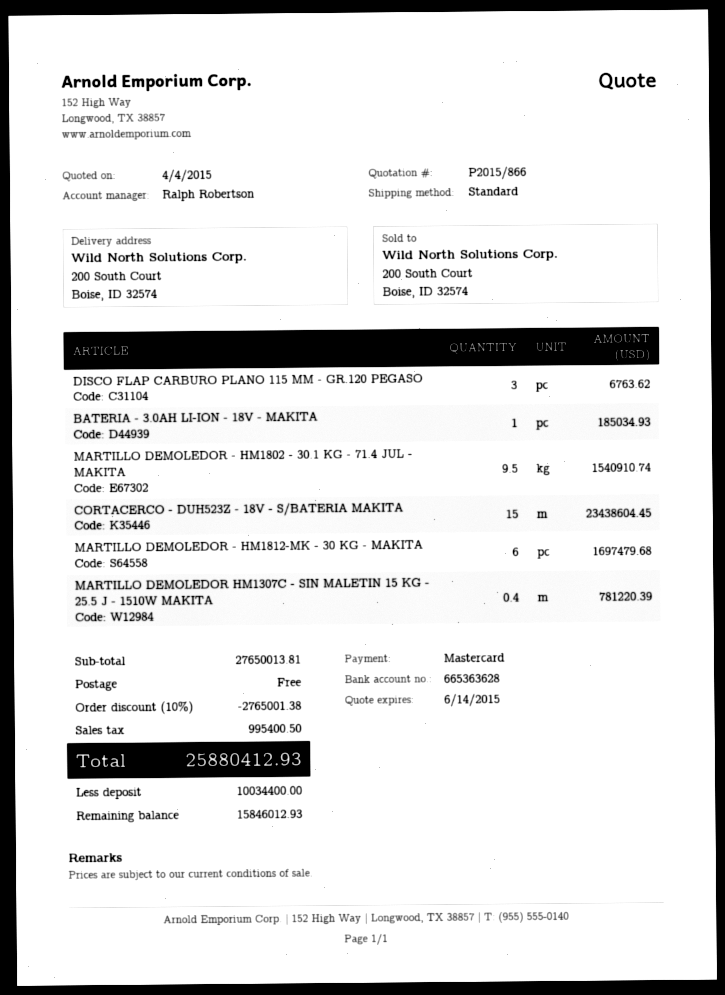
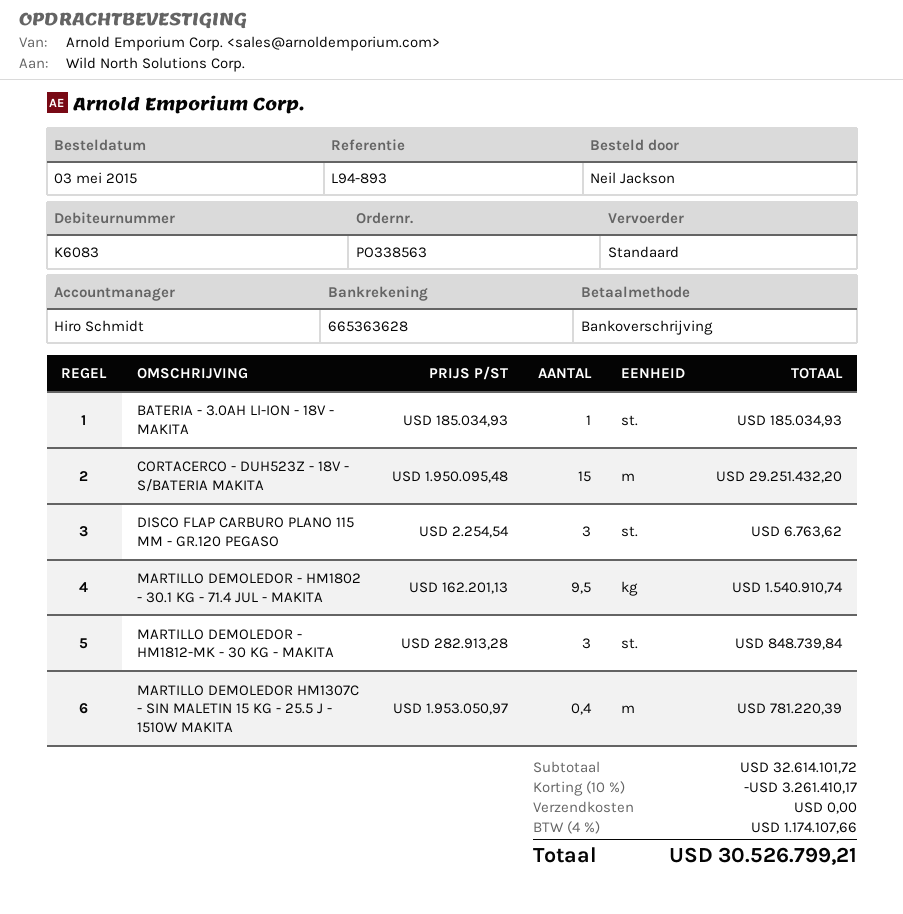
sales rep: Ralph Robertson -> Hiro Schmidt
payment method: Mastercard -> bank transfer
CORTACERCO - DUH523Z - 18V - S/BATERIA MAKITA: 15 for 23438604.45 -> 15 for 29251432.20
MARTILLO DEMOLEDOR - HM1812-MK - 30 KG - MAKITA: 6 for 1697479.68 -> 3 for 848739.84
subtotal: 27650013.81 -> 32614101.72
discount: 10% = 2765001.38 -> 10% = 3261410.17
tax: 995400.50 -> 1174107.66
total: 25880412.93 -> 30526799.21

